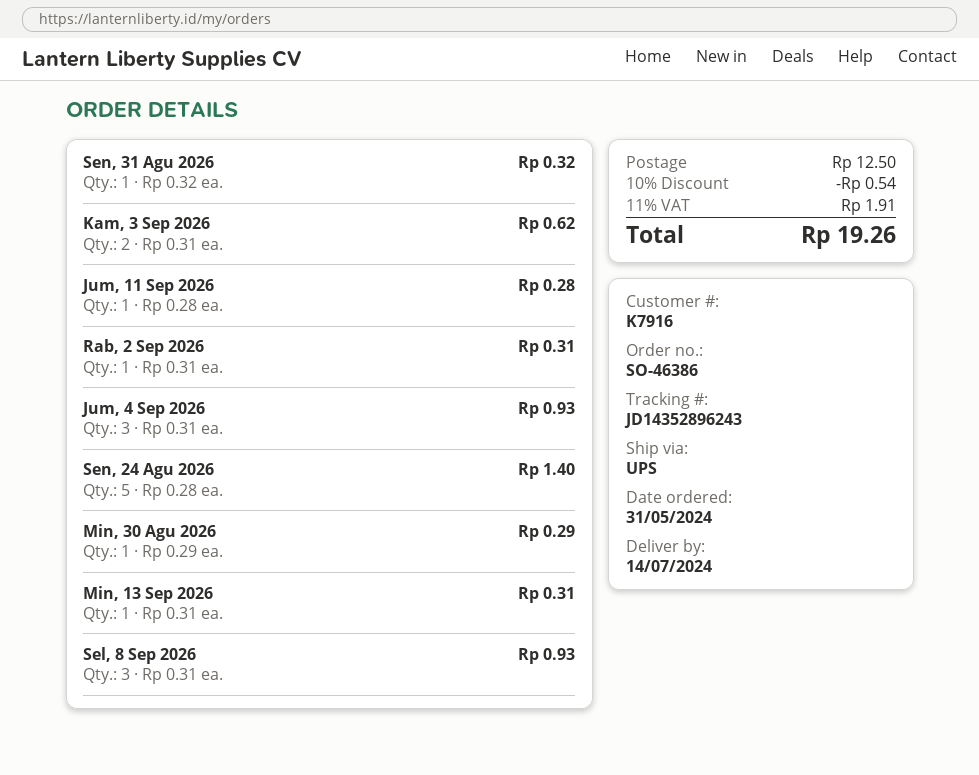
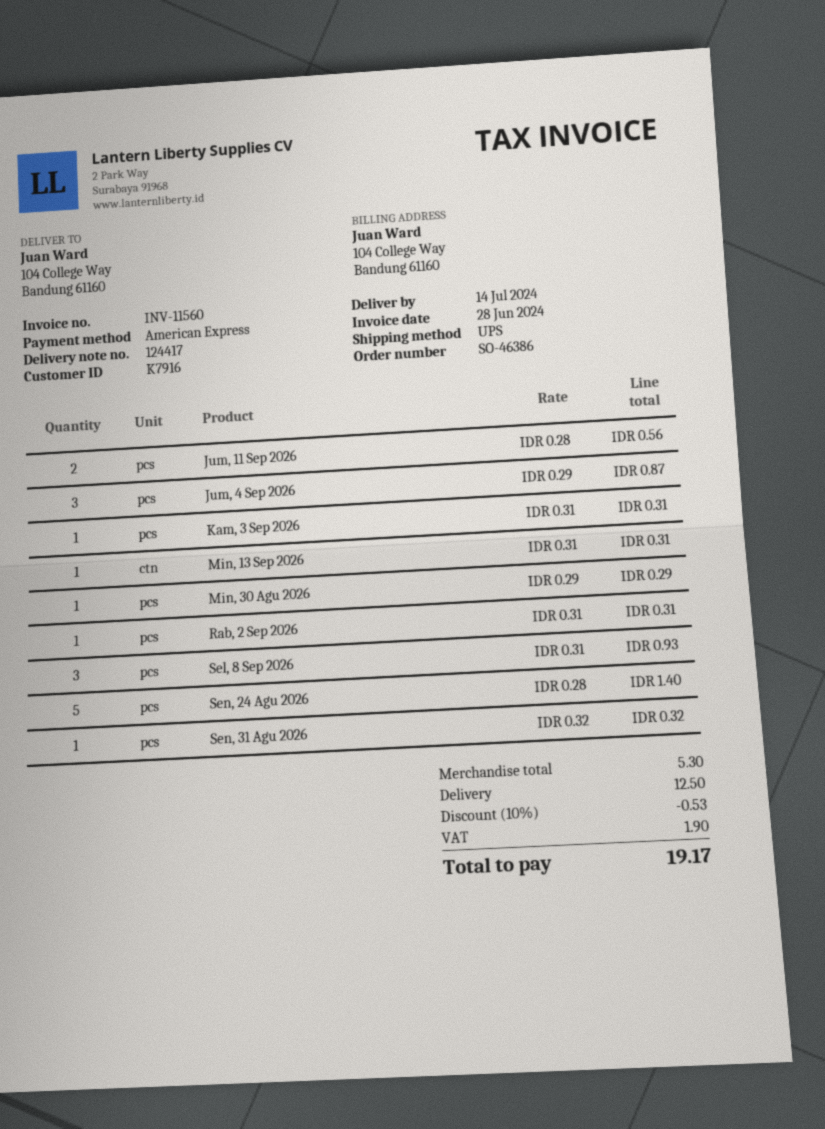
Kam, 3 Sep 2026: 2 x 0.31 = 0.62 -> 1 x 0.31 = 0.31
Jum, 11 Sep 2026: 1 x 0.28 = 0.28 -> 2 x 0.28 = 0.56
Jum, 4 Sep 2026: 3 x 0.31 = 0.93 -> 3 x 0.29 = 0.87
discount: 10% = 0.54 -> 10% = 0.53
tax: 1.91 -> 1.90
total: 19.26 -> 19.17

